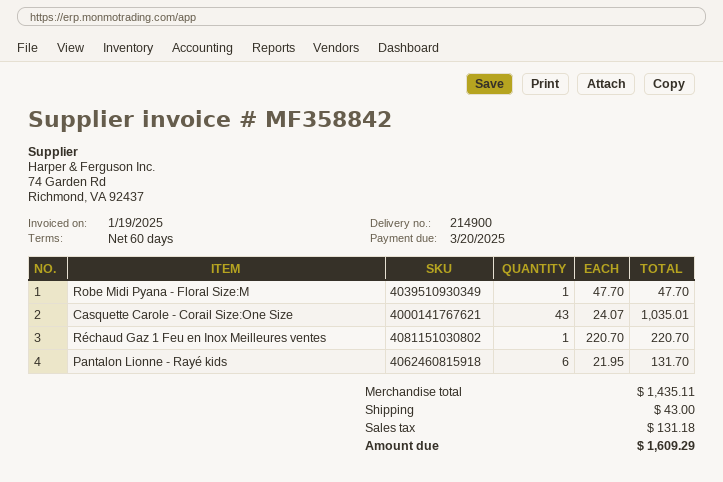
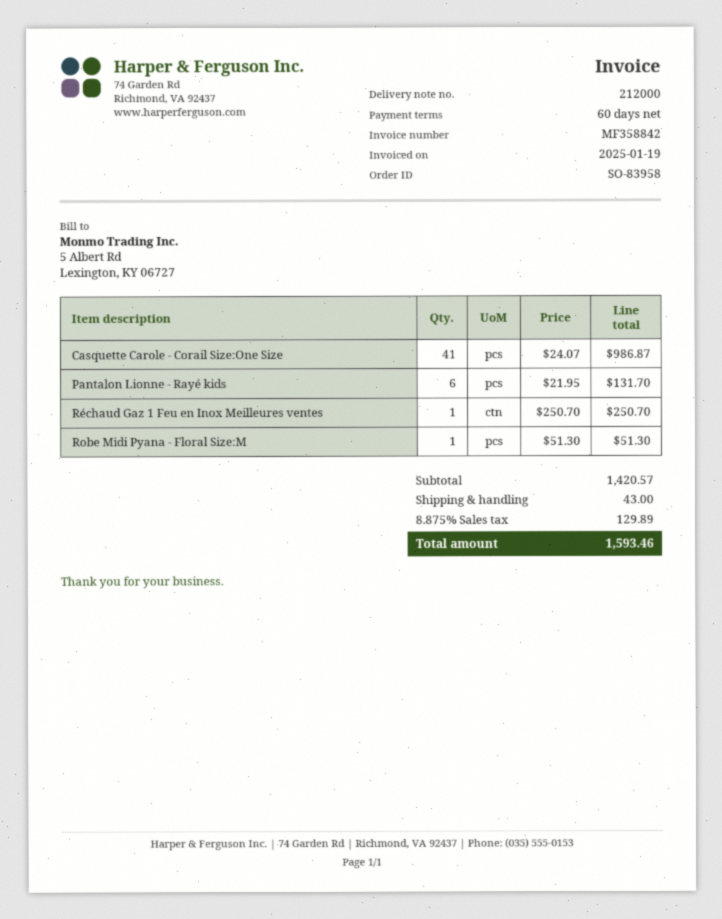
delivery note number: 214900 -> 212000
Robe Midi Pyana - Floral Size:M: 1 x 47.70 = 47.70 -> 1 x 51.30 = 51.30
Casquette Carole - Corail Size:One Size: 43 x 24.07 = 1035.01 -> 41 x 24.07 = 986.87
Réchaud Gaz 1 Feu en Inox Meilleures ventes: 1 x 220.70 = 220.70 -> 1 x 250.70 = 250.70
subtotal: 1435.11 -> 1420.57
tax: 131.18 -> 129.89
total: 1609.29 -> 1593.46

